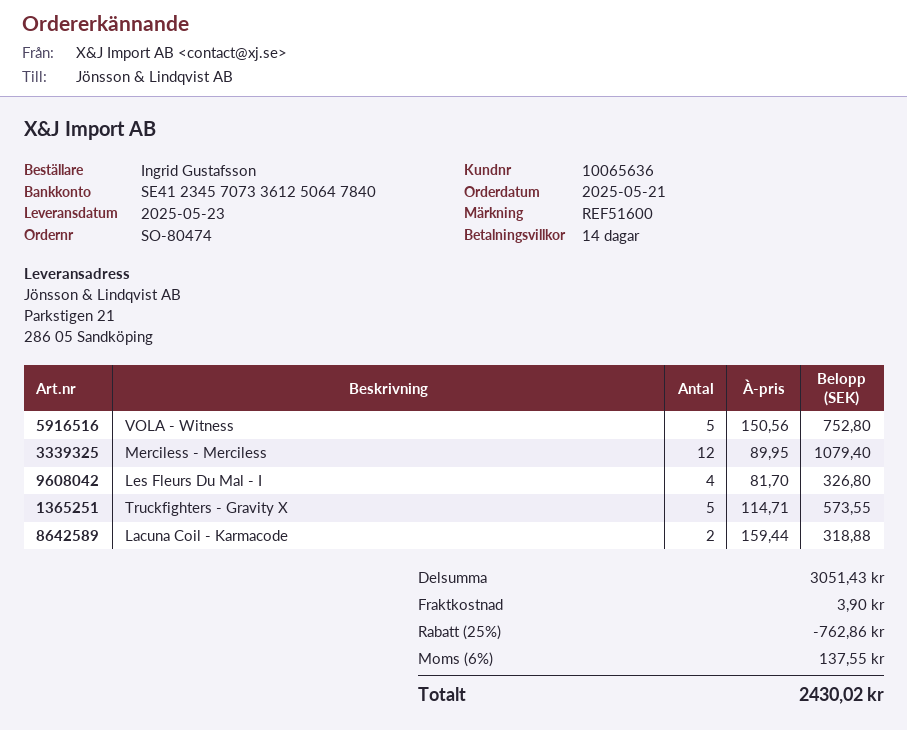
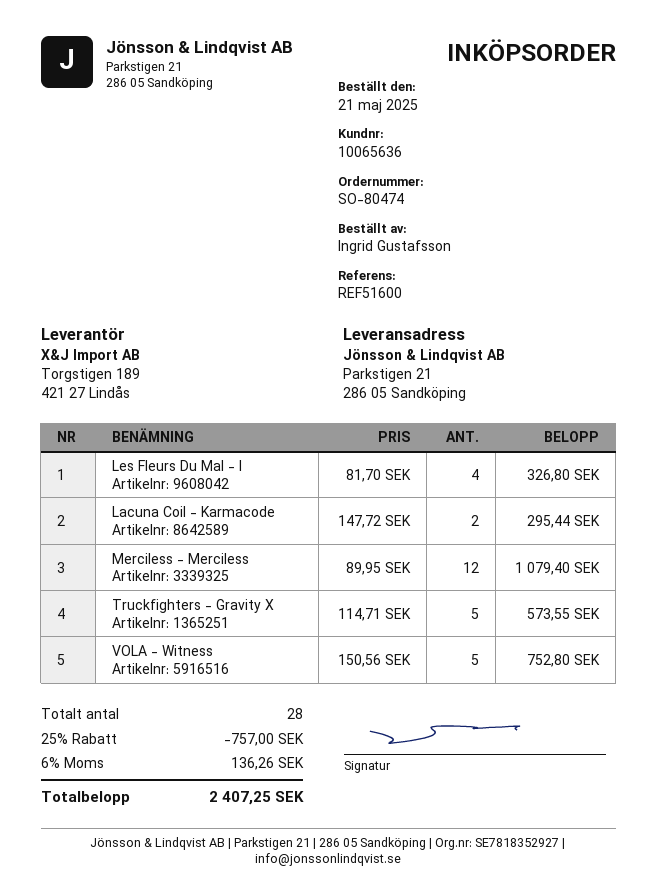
Lacuna Coil - Karmacode: 2 x 159.44 = 318.88 -> 2 x 147.72 = 295.44
discount: 25% = 762.86 -> 25% = 757.00
shipping: 3.90 -> none
tax: 6% = 137.55 -> 6% = 136.26
total: 2430.02 -> 2407.25

